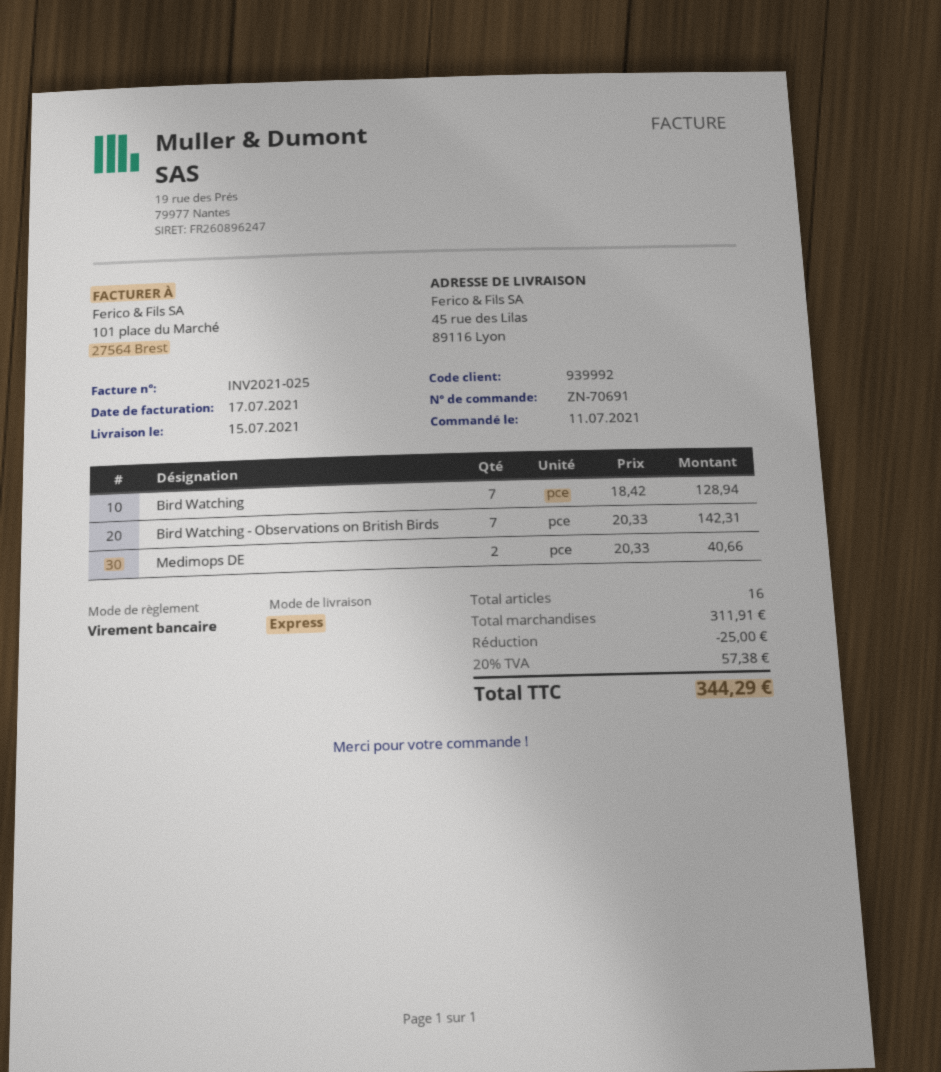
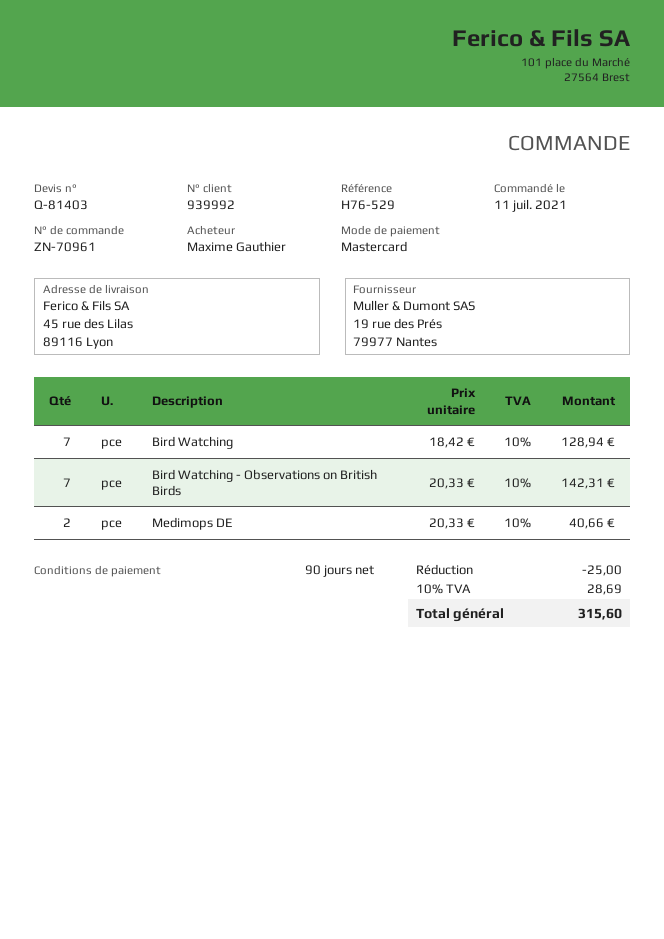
order number: ZN-70691 -> ZN-70961
payment method: bank transfer -> Mastercard
tax: 20% = 57.38 -> 10% = 28.69
total: 344.29 -> 315.60

